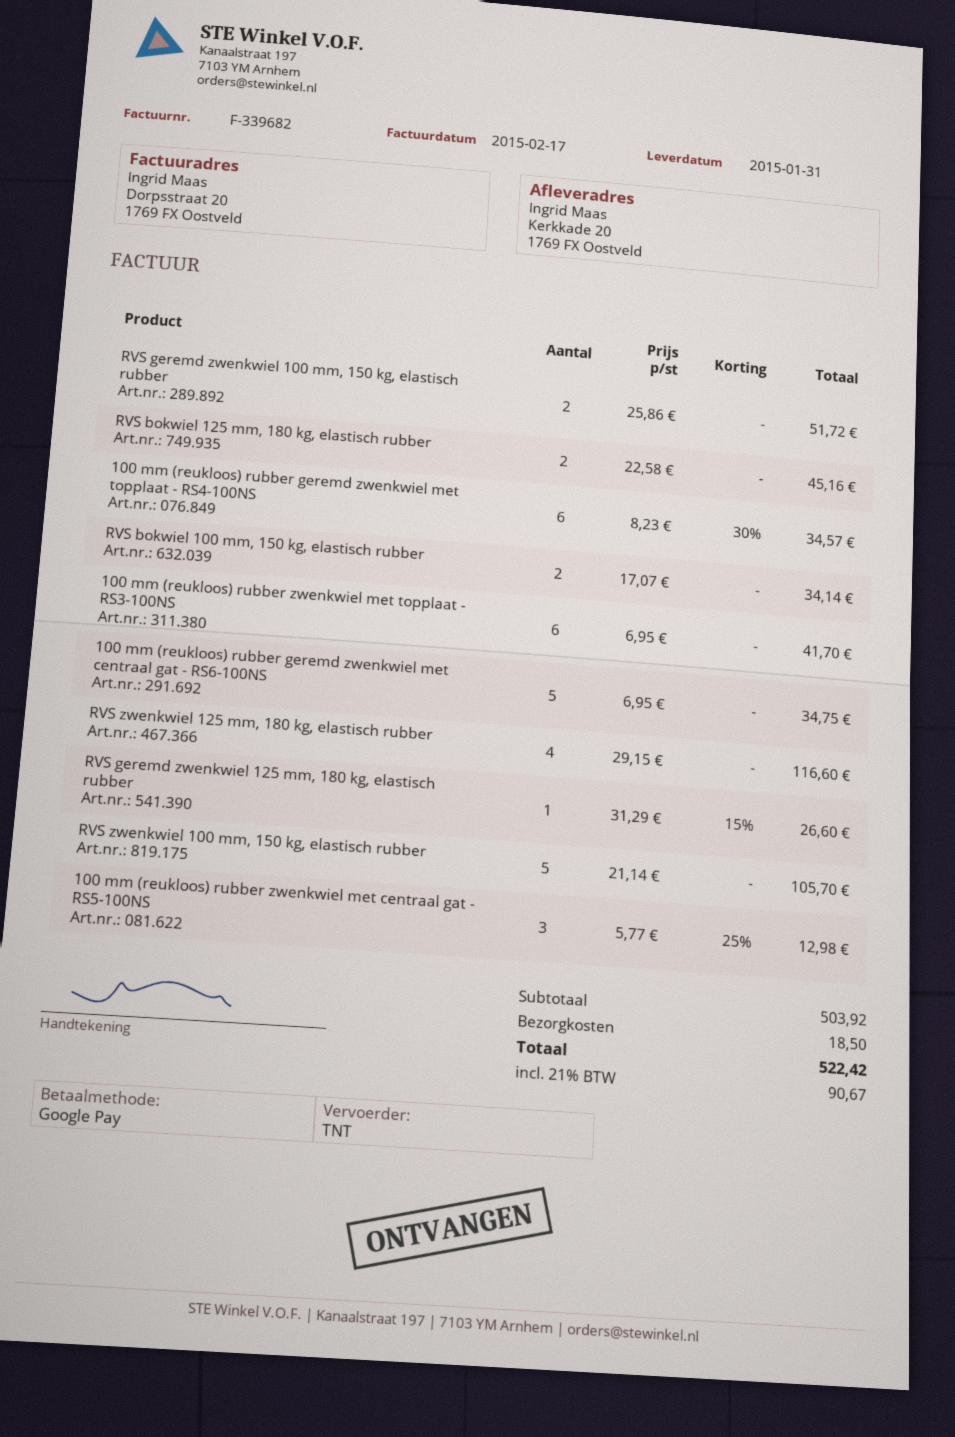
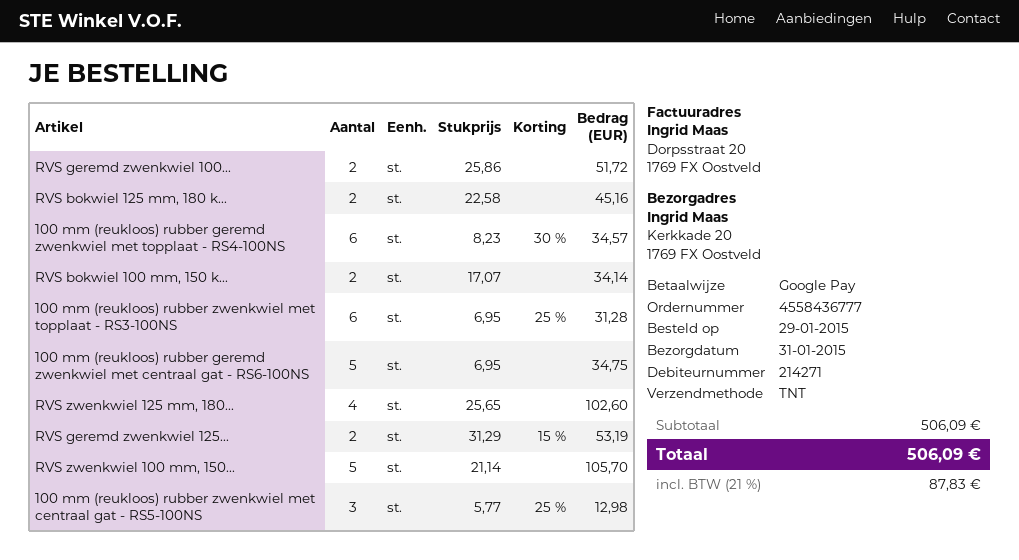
100 mm (reukloos) rubber zwenkwiel met topplaat - RS3-100NS: 6 x 6.95 = 41.70 -> 6 x 6.95 - 25% = 31.28
RVS zwenkwiel 125 mm, 180 kg, elastisch rubber: 4 x 29.15 = 116.60 -> 4 x 25.65 = 102.60
RVS geremd zwenkwiel 125 mm, 180 kg, elastisch rubber: 1 x 31.29 - 15% = 26.60 -> 2 x 31.29 - 15% = 53.19
subtotal: 503.92 -> 506.09
shipping: 18.50 -> none
tax: 21% = 90.67 -> 21% = 87.83
total: 522.42 -> 506.09

